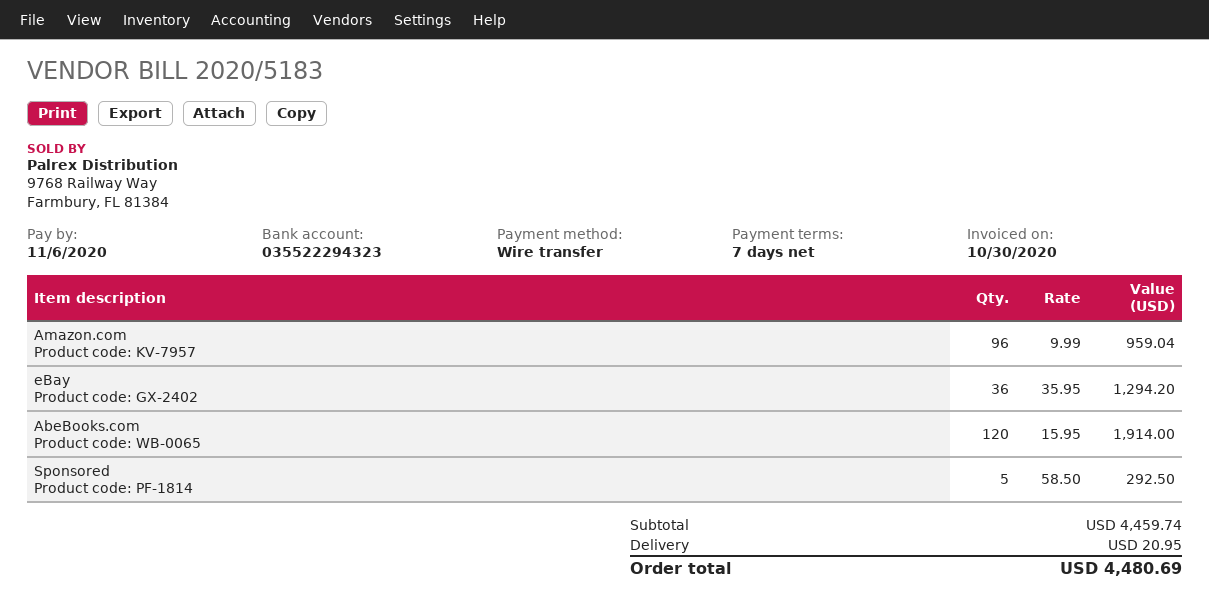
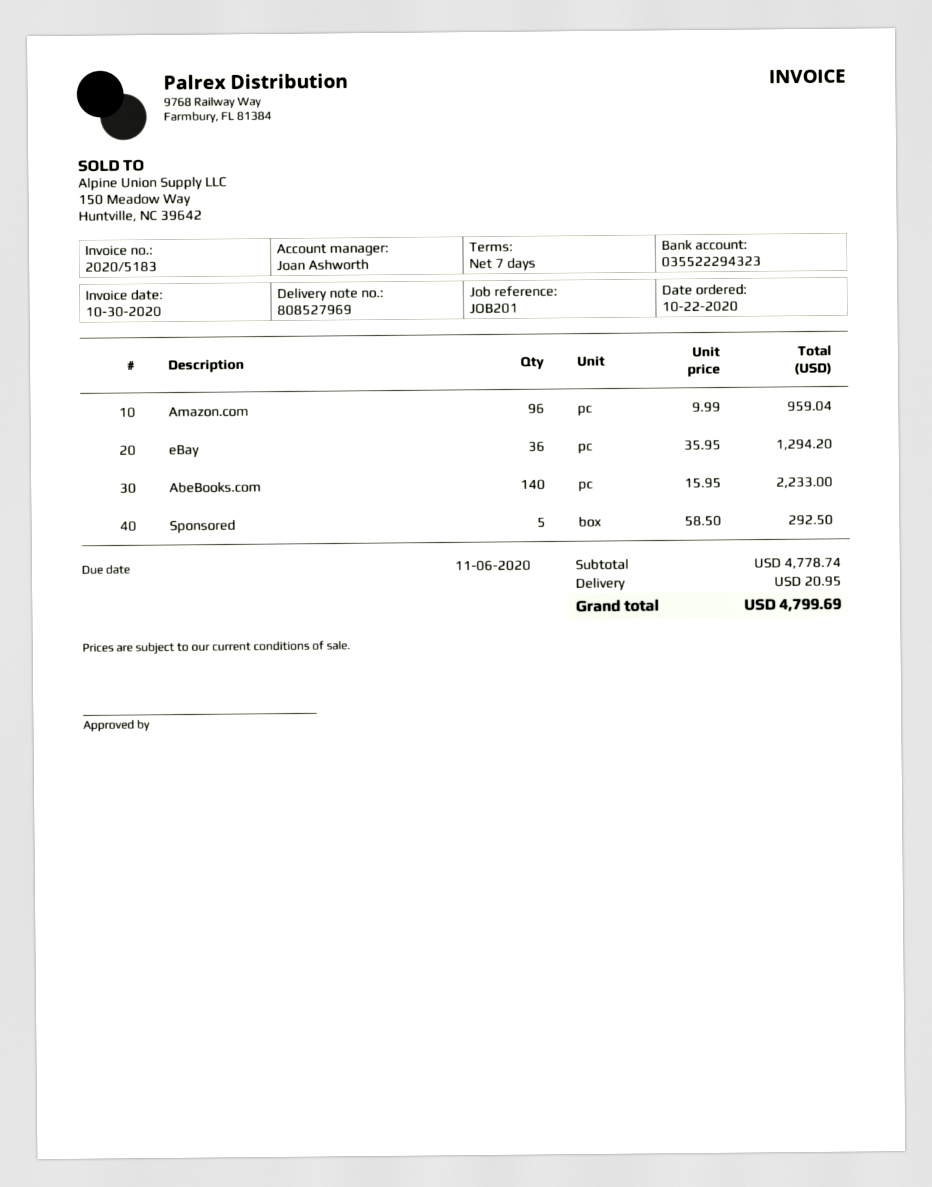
AbeBooks.com: 120 x 15.95 = 1914.00 -> 140 x 15.95 = 2233.00
subtotal: 4459.74 -> 4778.74
total: 4480.69 -> 4799.69

